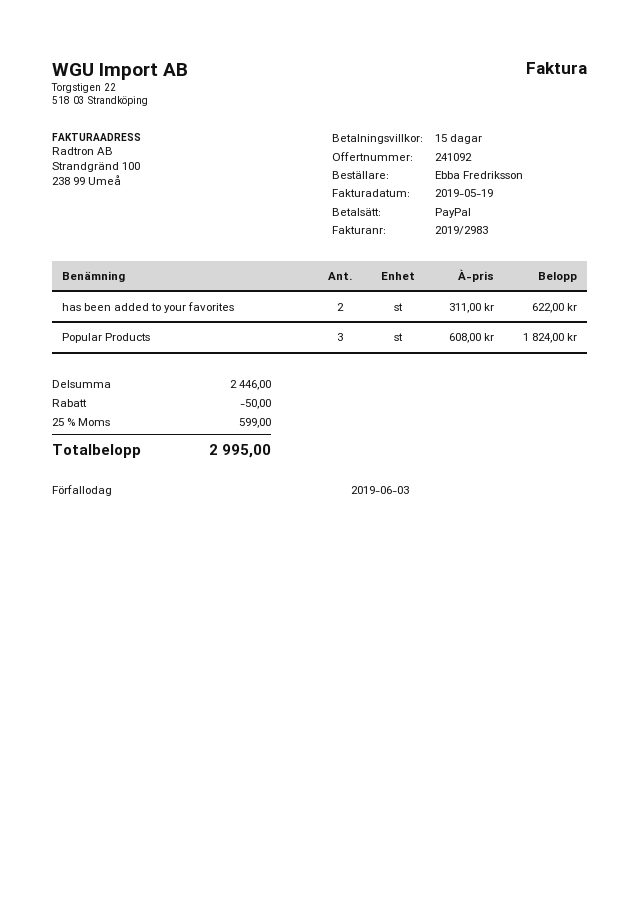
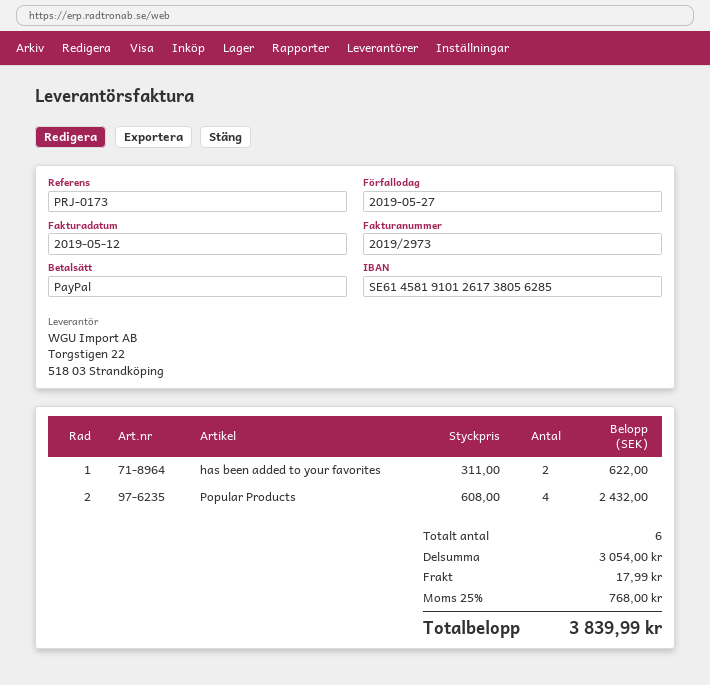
invoice number: 2019/2983 -> 2019/2973
invoice date: 2019-05-19 -> 2019-05-12
due date: 2019-06-03 -> 2019-05-27
Popular Products: 3 x 608.00 = 1824.00 -> 4 x 608.00 = 2432.00
subtotal: 2446.00 -> 3054.00
discount: 50.00 -> none
shipping: none -> 17.99
tax: 25% = 599.00 -> 25% = 768.00
total: 2995.00 -> 3839.99

